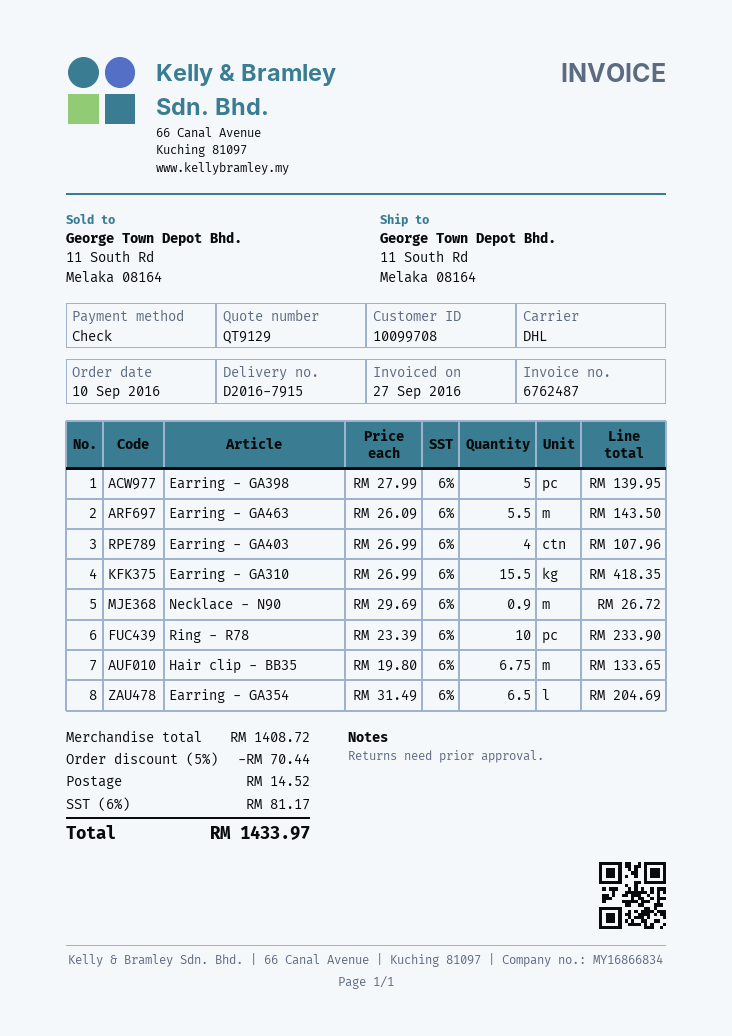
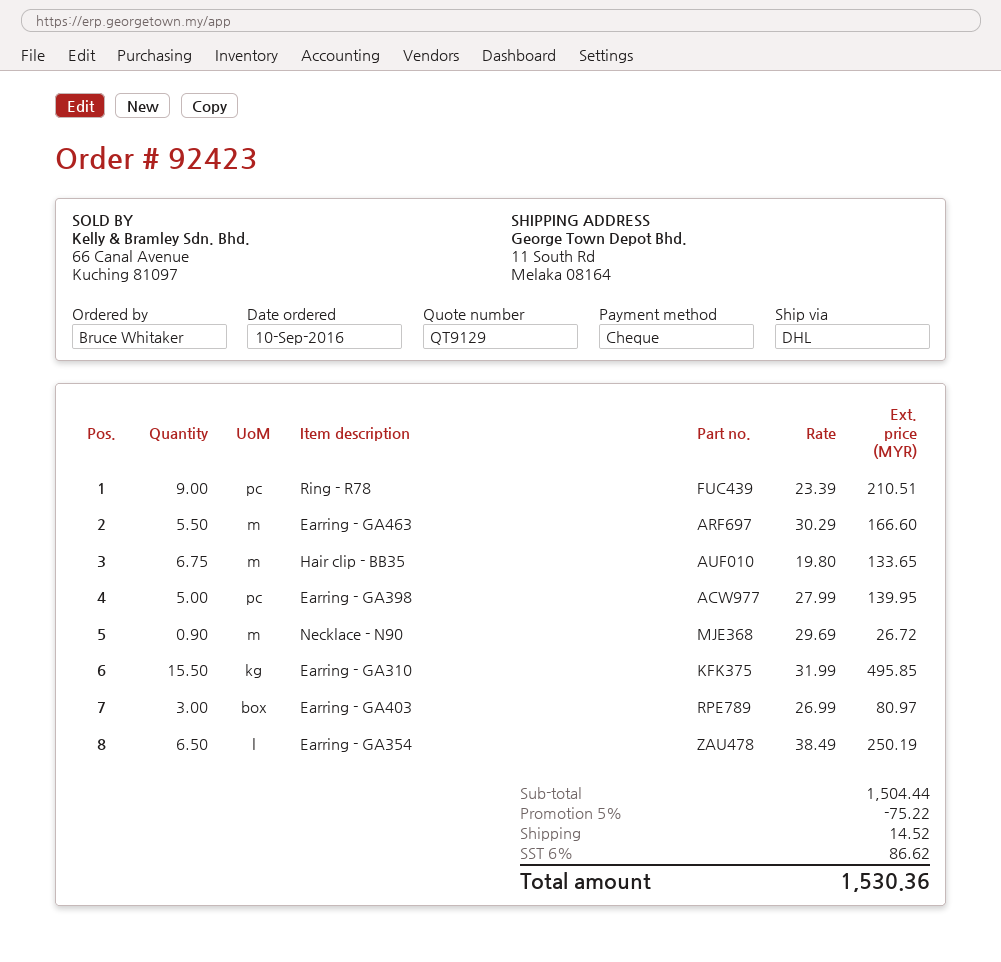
Earring - GA463: 5.5 x 26.09 = 143.50 -> 5.5 x 30.29 = 166.60
Earring - GA403: 4 x 26.99 = 107.96 -> 3 x 26.99 = 80.97
Earring - GA310: 15.5 x 26.99 = 418.35 -> 15.5 x 31.99 = 495.85
Ring - R78: 10 x 23.39 = 233.90 -> 9 x 23.39 = 210.51
Earring - GA354: 6.5 x 31.49 = 204.69 -> 6.5 x 38.49 = 250.19
subtotal: 1408.72 -> 1504.44
discount: 5% = 70.44 -> 5% = 75.22
tax: 6% = 81.17 -> 6% = 86.62
total: 1433.97 -> 1530.36

